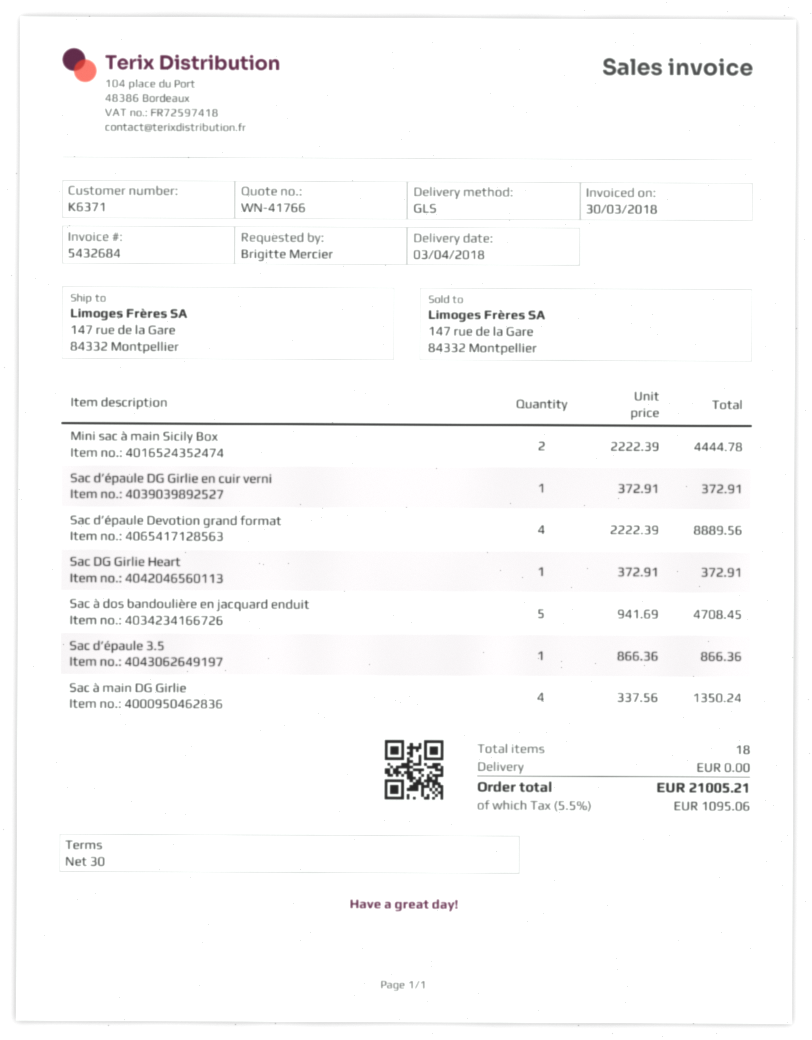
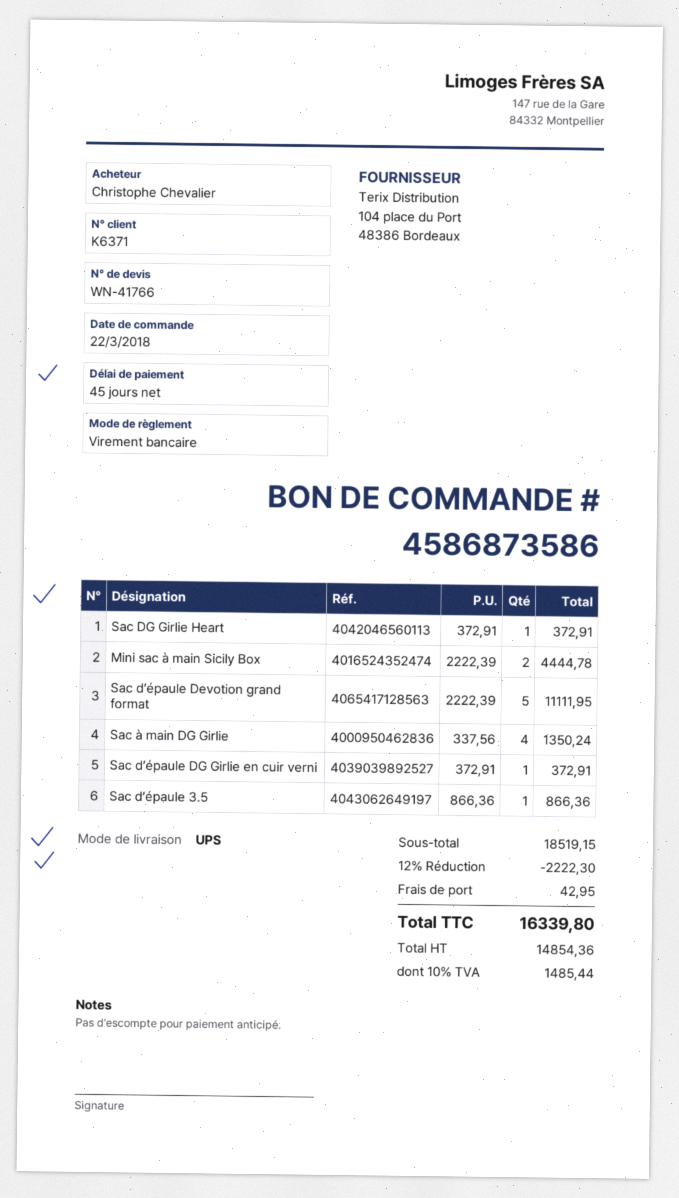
payment terms: 30 days -> 45 days
ordered by: Brigitte Mercier -> Christophe Chevalier
shipping method: GLS -> UPS
Sac d’épaule Devotion grand format: 4 x 2222.39 = 8889.56 -> 5 x 2222.39 = 11111.95
Sac à dos bandoulière en jacquard enduit: 5 x 941.69 = 4708.45 -> none
discount: none -> 12% = 2222.30
shipping: 0.00 -> 42.95
tax: 5.5% = 1095.06 -> 10% = 1485.44
total: 21005.21 -> 16339.80

